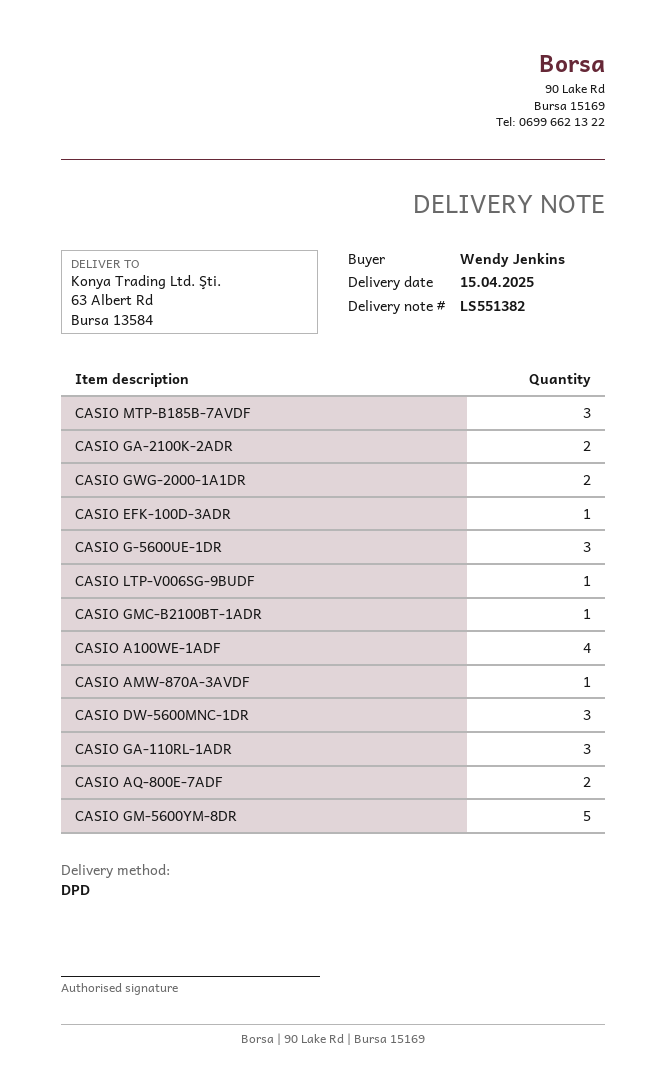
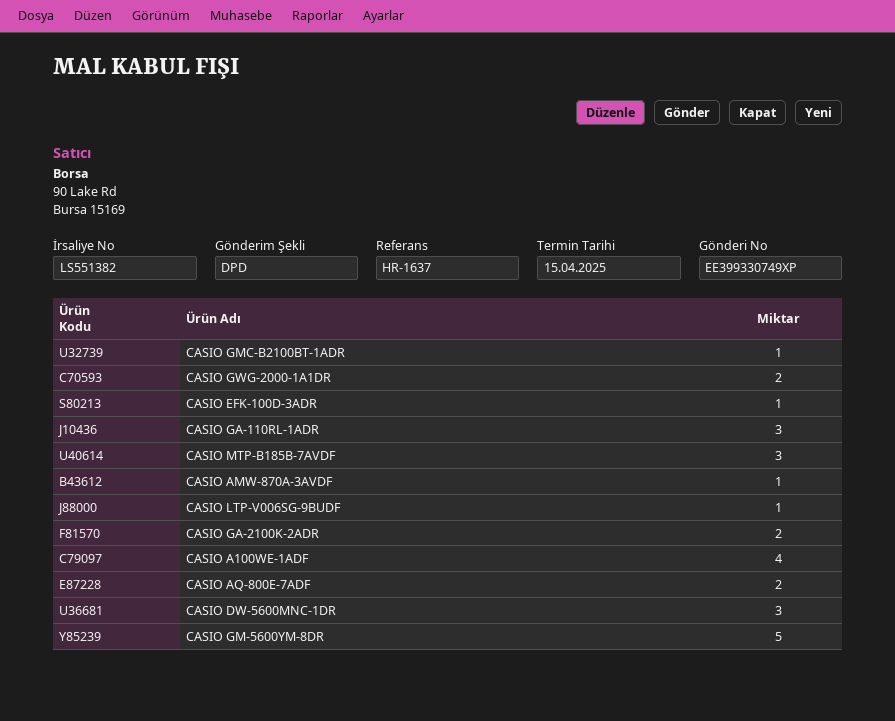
CASIO G-5600UE-1DR: 3 -> none

